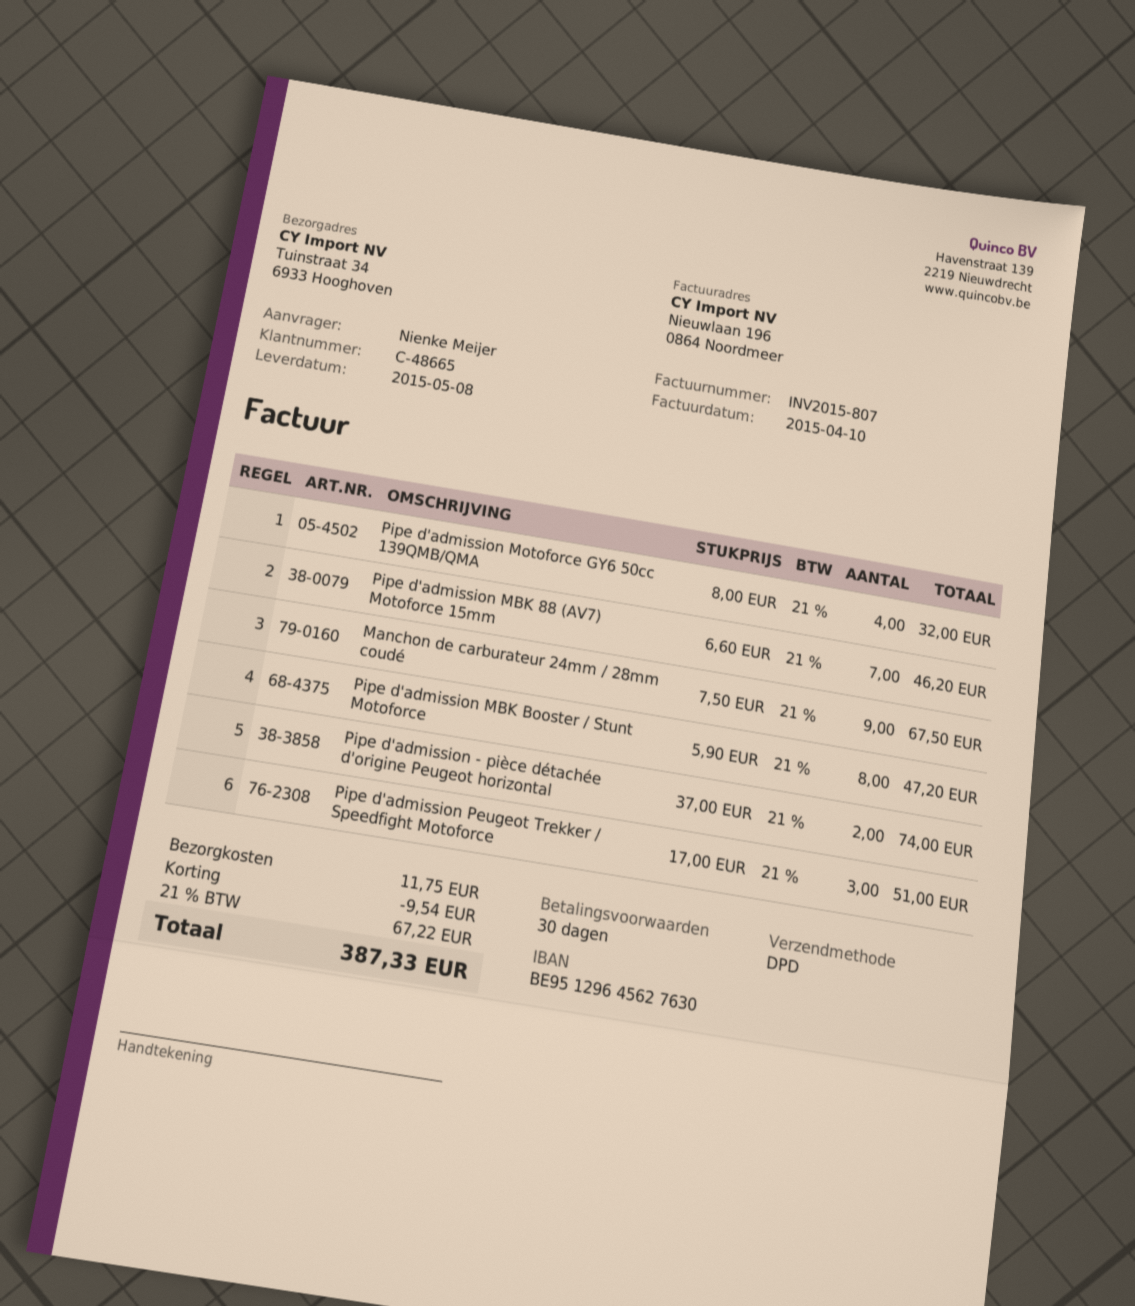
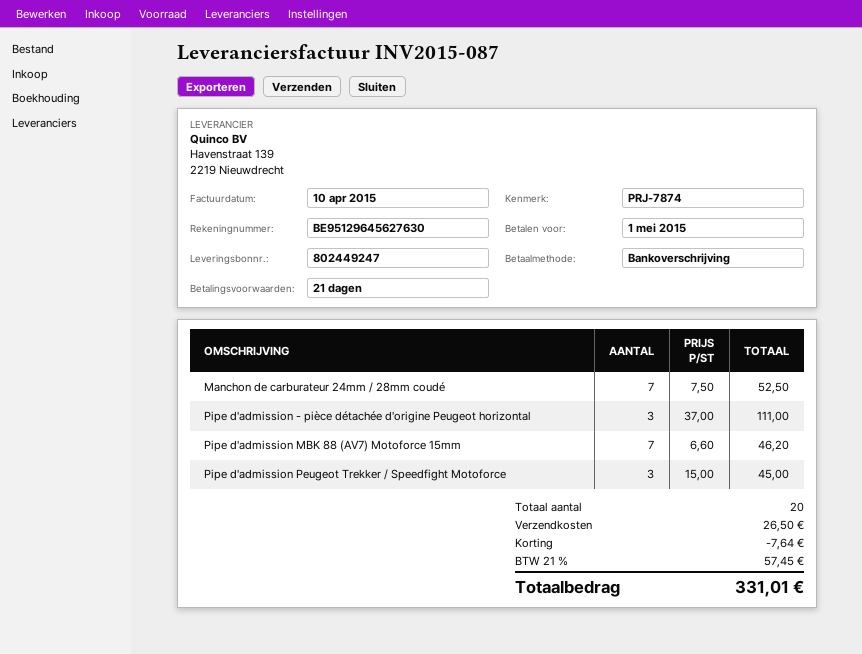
invoice number: INV2015-807 -> INV2015-087
payment terms: 30 days -> 21 days
Pipe d'admission Motoforce GY6 50cc 139QMB/QMA: 4 x 8.00 = 32.00 -> none
Manchon de carburateur 24mm / 28mm coudé: 9 x 7.50 = 67.50 -> 7 x 7.50 = 52.50
Pipe d'admission MBK Booster / Stunt Motoforce: 8 x 5.90 = 47.20 -> none
Pipe d'admission - pièce détachée d'origine Peugeot horizontal: 2 x 37.00 = 74.00 -> 3 x 37.00 = 111.00
Pipe d'admission Peugeot Trekker / Speedfight Motoforce: 3 x 17.00 = 51.00 -> 3 x 15.00 = 45.00
discount: 9.54 -> 7.64
shipping: 11.75 -> 26.50
tax: 21% = 67.22 -> 21% = 57.45
total: 387.33 -> 331.01

